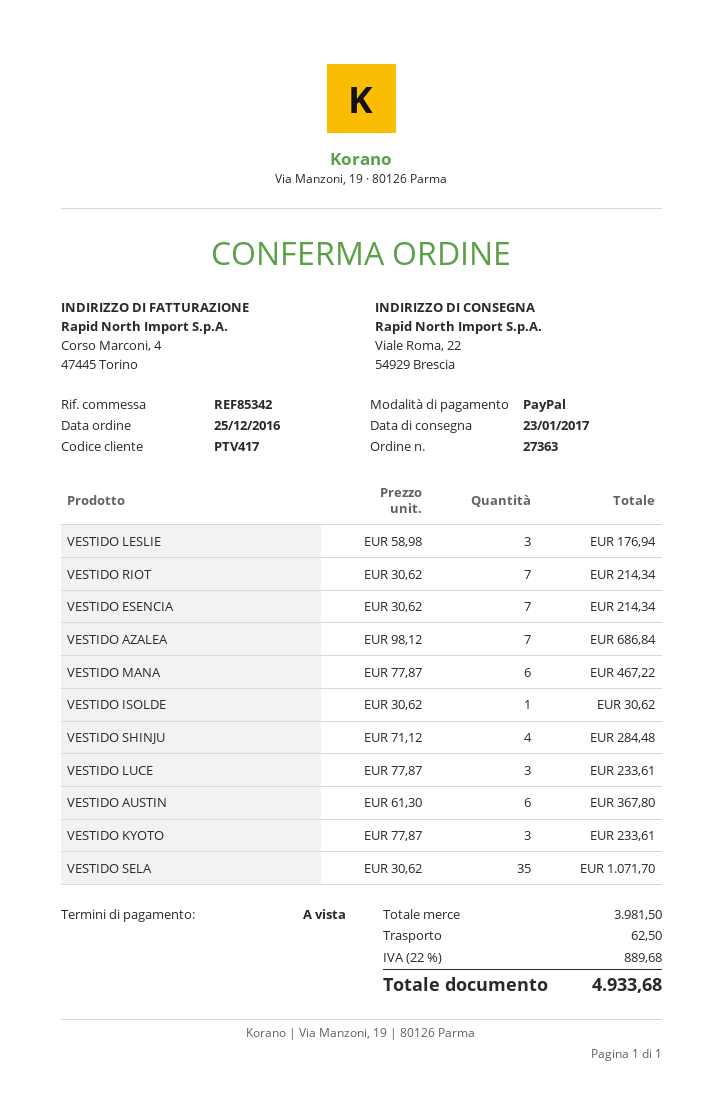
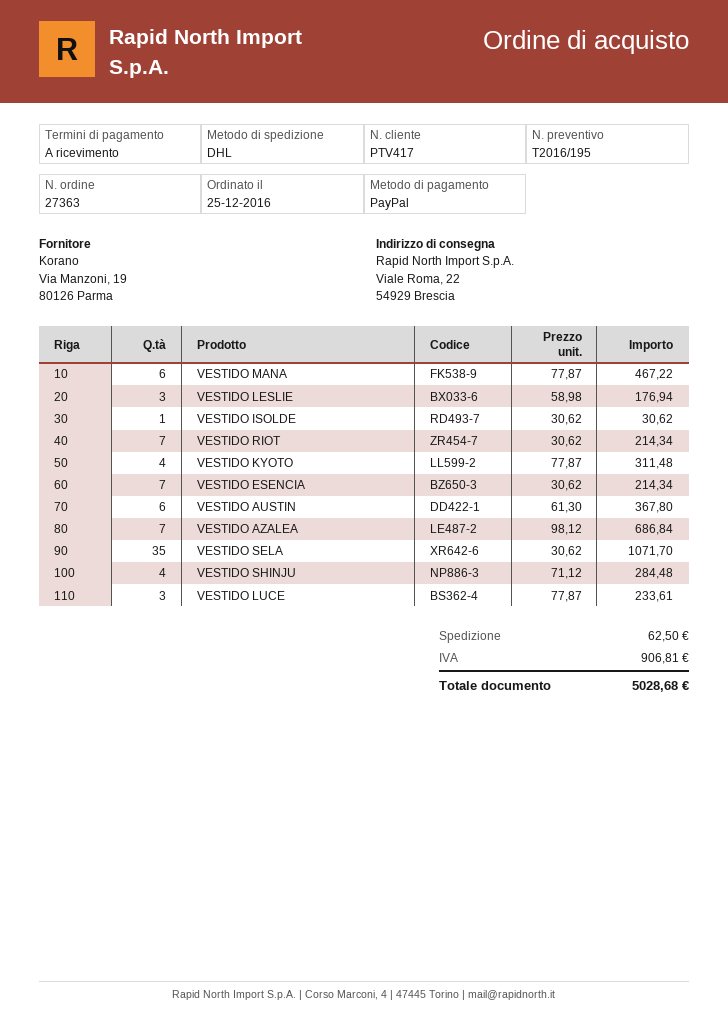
VESTIDO KYOTO: 3 x 77.87 = 233.61 -> 4 x 77.87 = 311.48
tax: 889.68 -> 906.81
total: 4933.68 -> 5028.68

